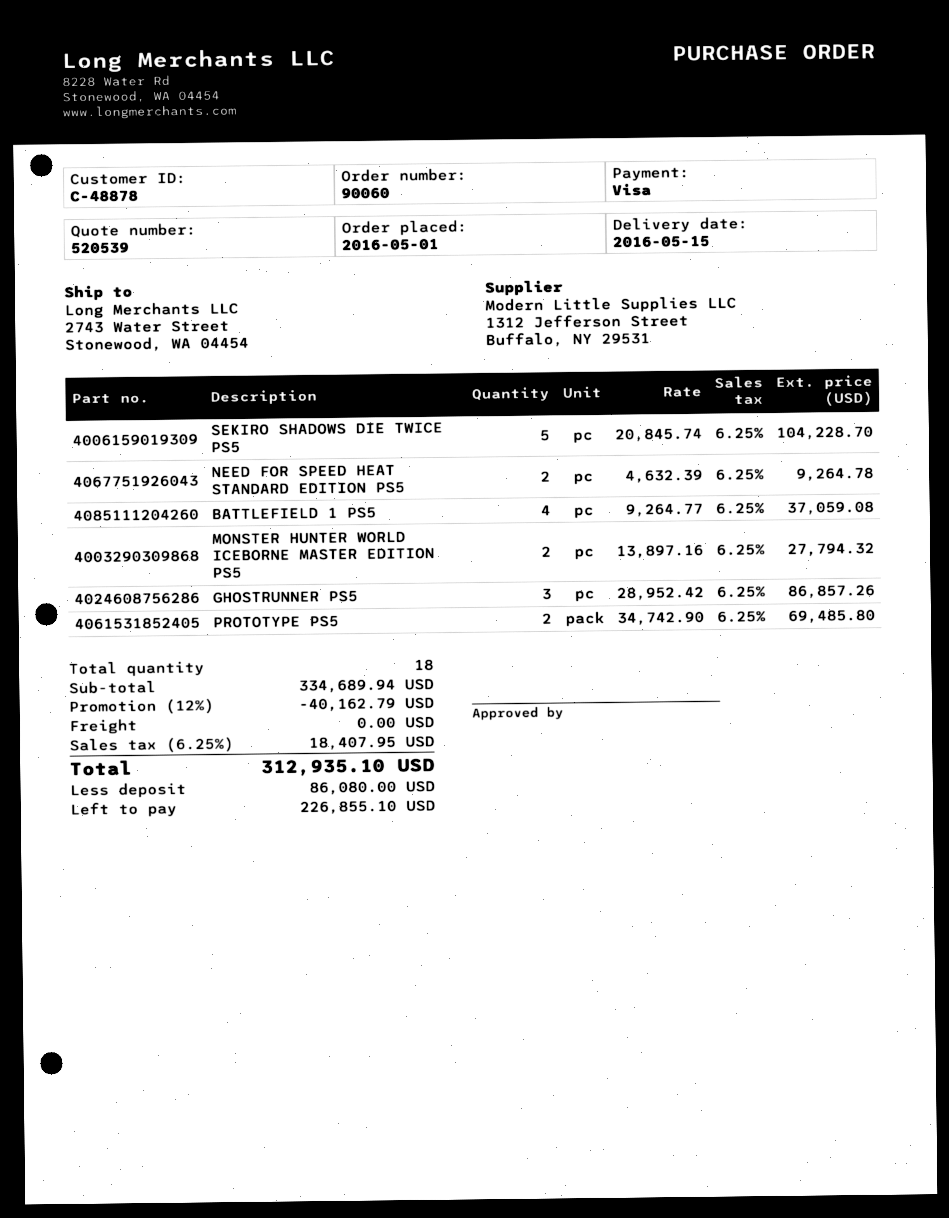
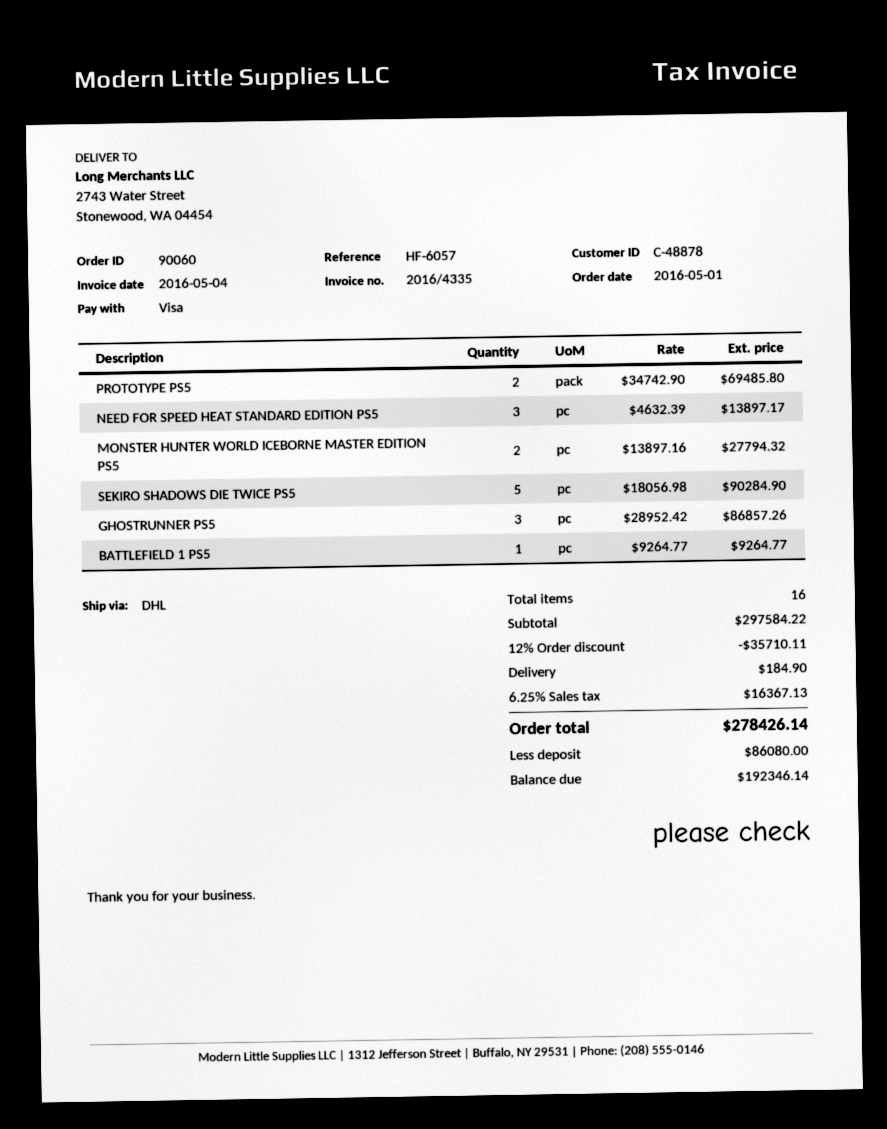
SEKIRO SHADOWS DIE TWICE PS5: 5 x 20845.74 = 104228.70 -> 5 x 18056.98 = 90284.90
NEED FOR SPEED HEAT STANDARD EDITION PS5: 2 x 4632.39 = 9264.78 -> 3 x 4632.39 = 13897.17
BATTLEFIELD 1 PS5: 4 x 9264.77 = 37059.08 -> 1 x 9264.77 = 9264.77
total quantity: 18 -> 16
subtotal: 334689.94 -> 297584.22
discount: 12% = 40162.79 -> 12% = 35710.11
shipping: 0.00 -> 184.90
tax: 6.25% = 18407.95 -> 6.25% = 16367.13
total: 312935.10 -> 278426.14
balance: 226855.10 -> 192346.14

